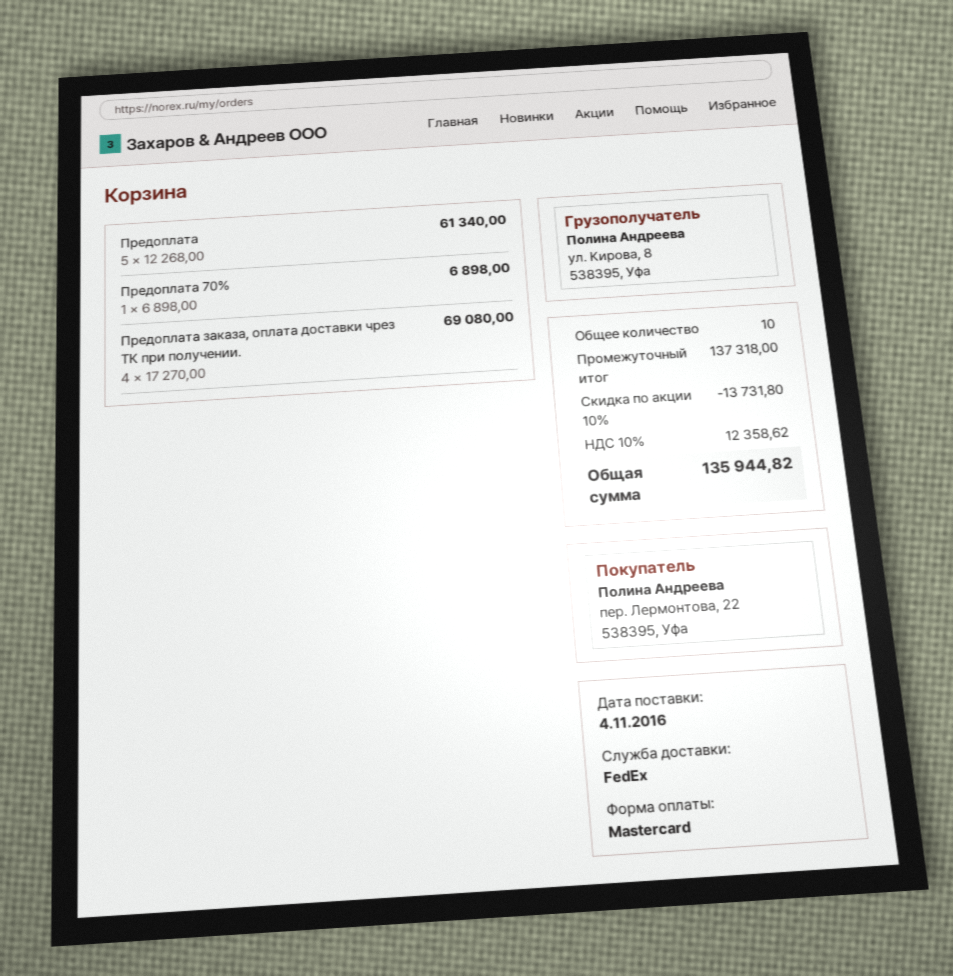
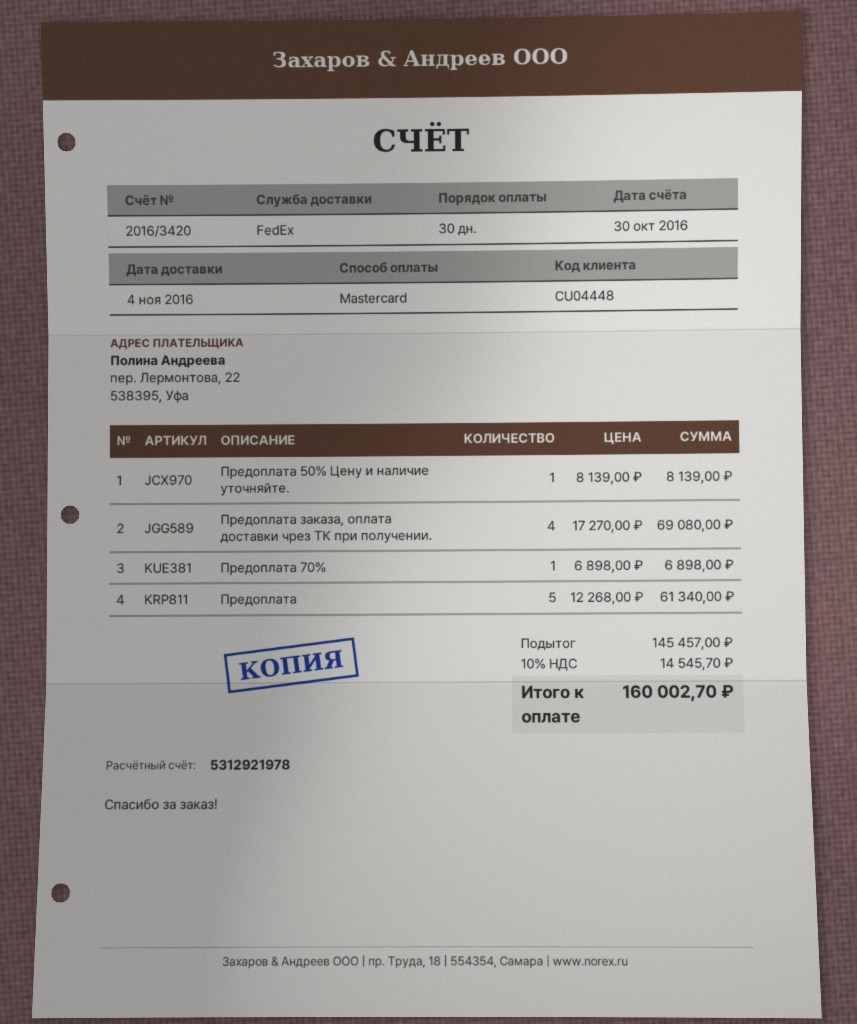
Предоплата 50% Цену и наличие уточняйте.: none -> 1 x 8139.00 = 8139.00
subtotal: 137318.00 -> 145457.00
discount: 10% = 13731.80 -> none
tax: 10% = 12358.62 -> 10% = 14545.70
total: 135944.82 -> 160002.70

